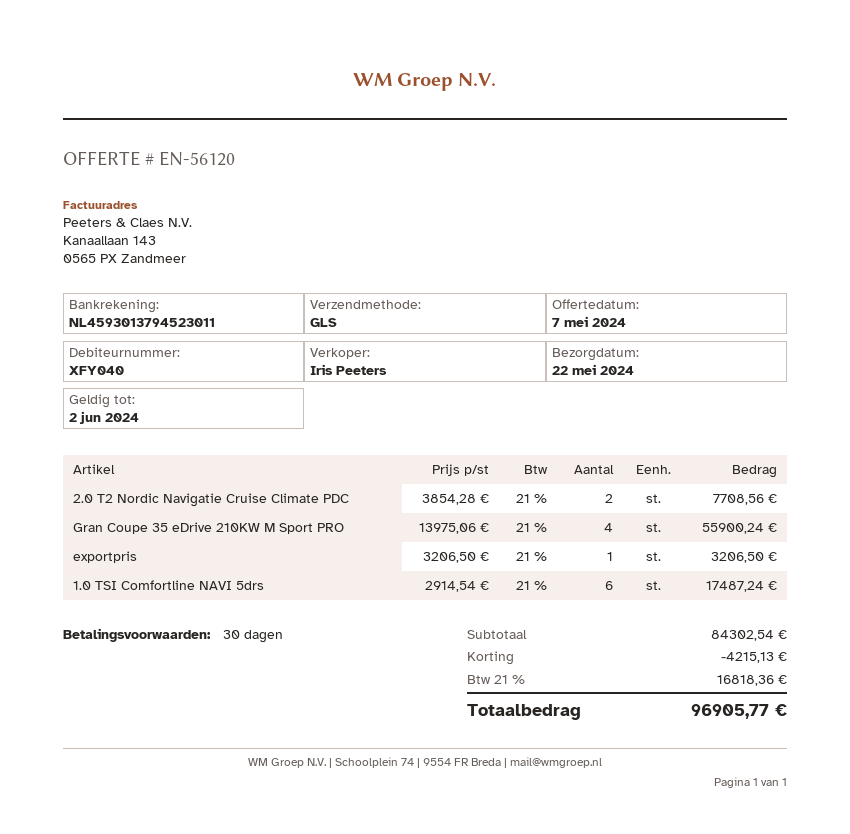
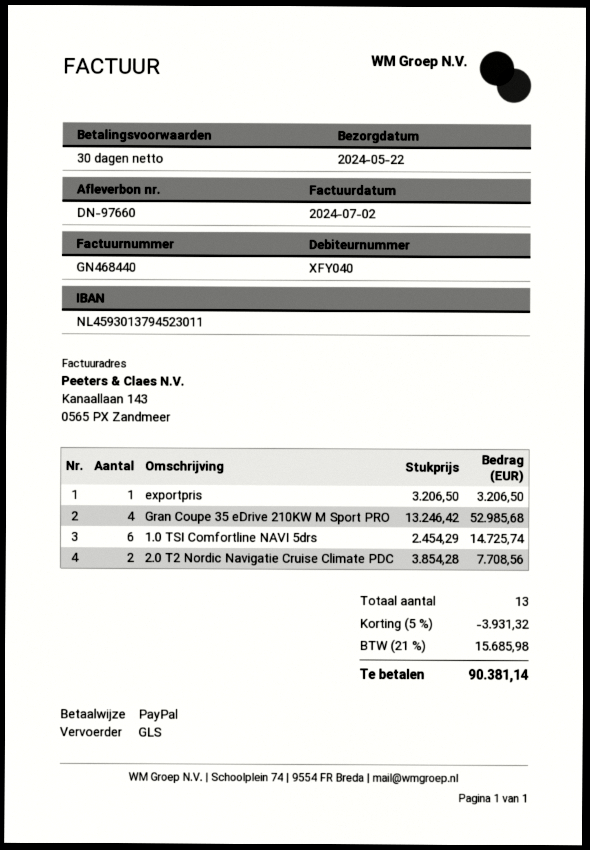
Gran Coupe 35 eDrive 210KW M Sport PRO: 4 x 13975.06 = 55900.24 -> 4 x 13246.42 = 52985.68
1.0 TSI Comfortline NAVI 5drs: 6 x 2914.54 = 17487.24 -> 6 x 2454.29 = 14725.74
discount: 4215.13 -> 3931.32
tax: 21% = 16818.36 -> 21% = 15685.98
total: 96905.77 -> 90381.14

